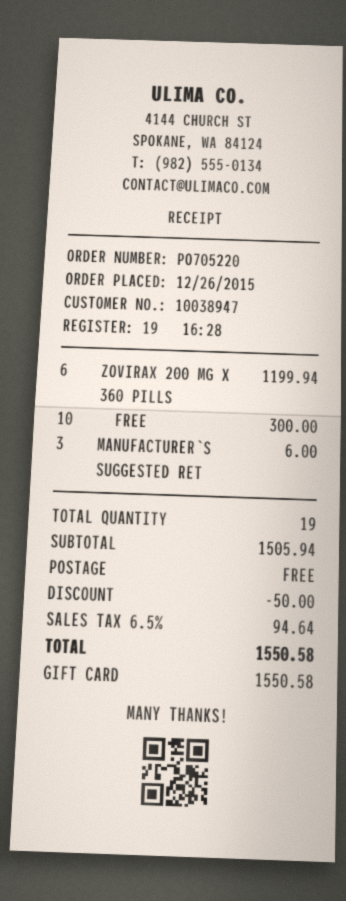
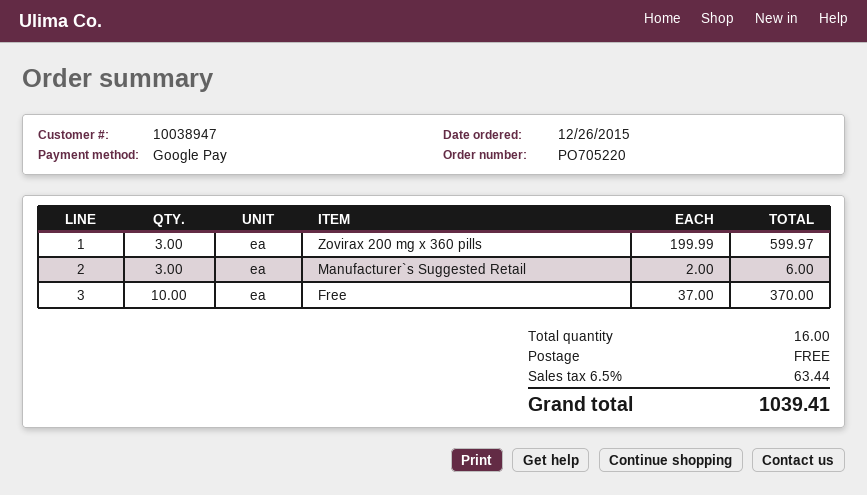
payment method: gift card -> Google Pay
ZOVIRAX 200 MG X 360 PILLS: 6 for 1199.94 -> 3 for 599.97
FREE: 10 for 300.00 -> 10 for 370.00
total quantity: 19 -> 16
discount: 50.00 -> none
tax: 6.5% = 94.64 -> 6.5% = 63.44
total: 1550.58 -> 1039.41

